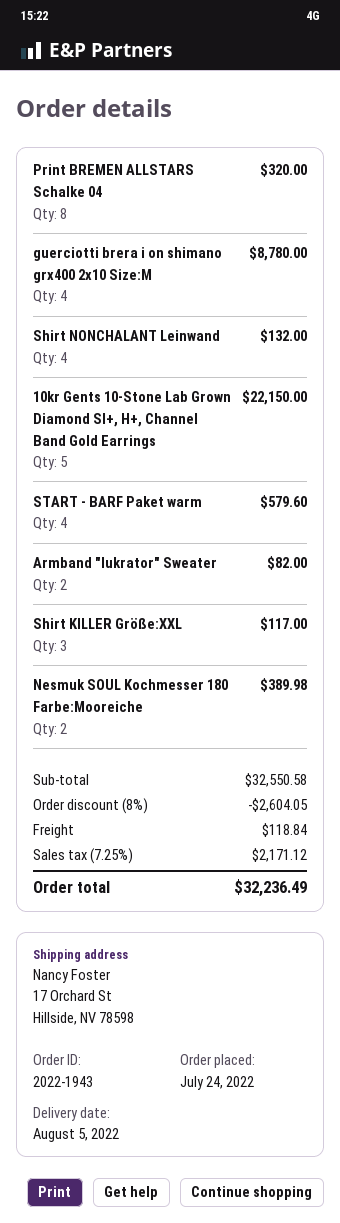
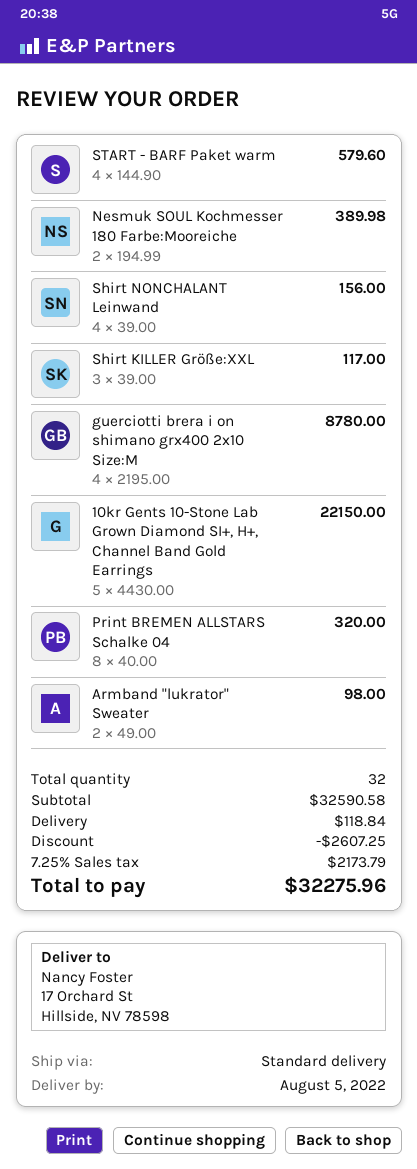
Shirt NONCHALANT Leinwand: 4 for 132.00 -> 4 for 156.00
Armband "lukrator" Sweater: 2 for 82.00 -> 2 for 98.00
subtotal: 32550.58 -> 32590.58
discount: 2604.05 -> 2607.25
tax: 7.25% = 2171.12 -> 7.25% = 2173.79
total: 32236.49 -> 32275.96

